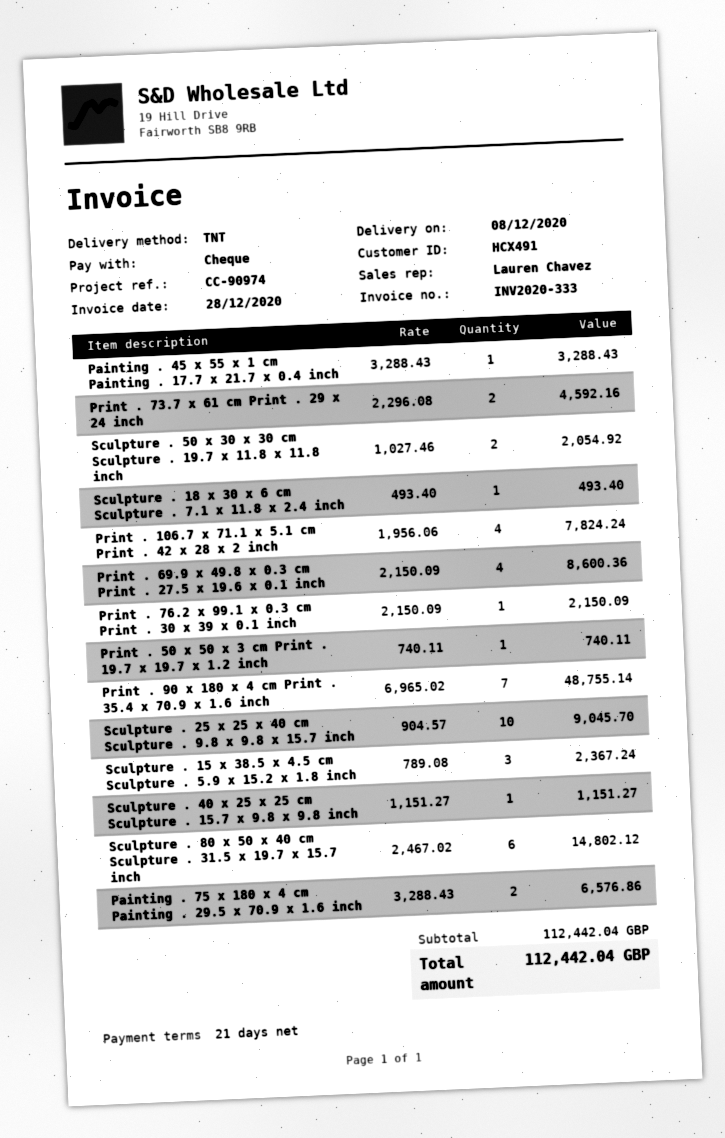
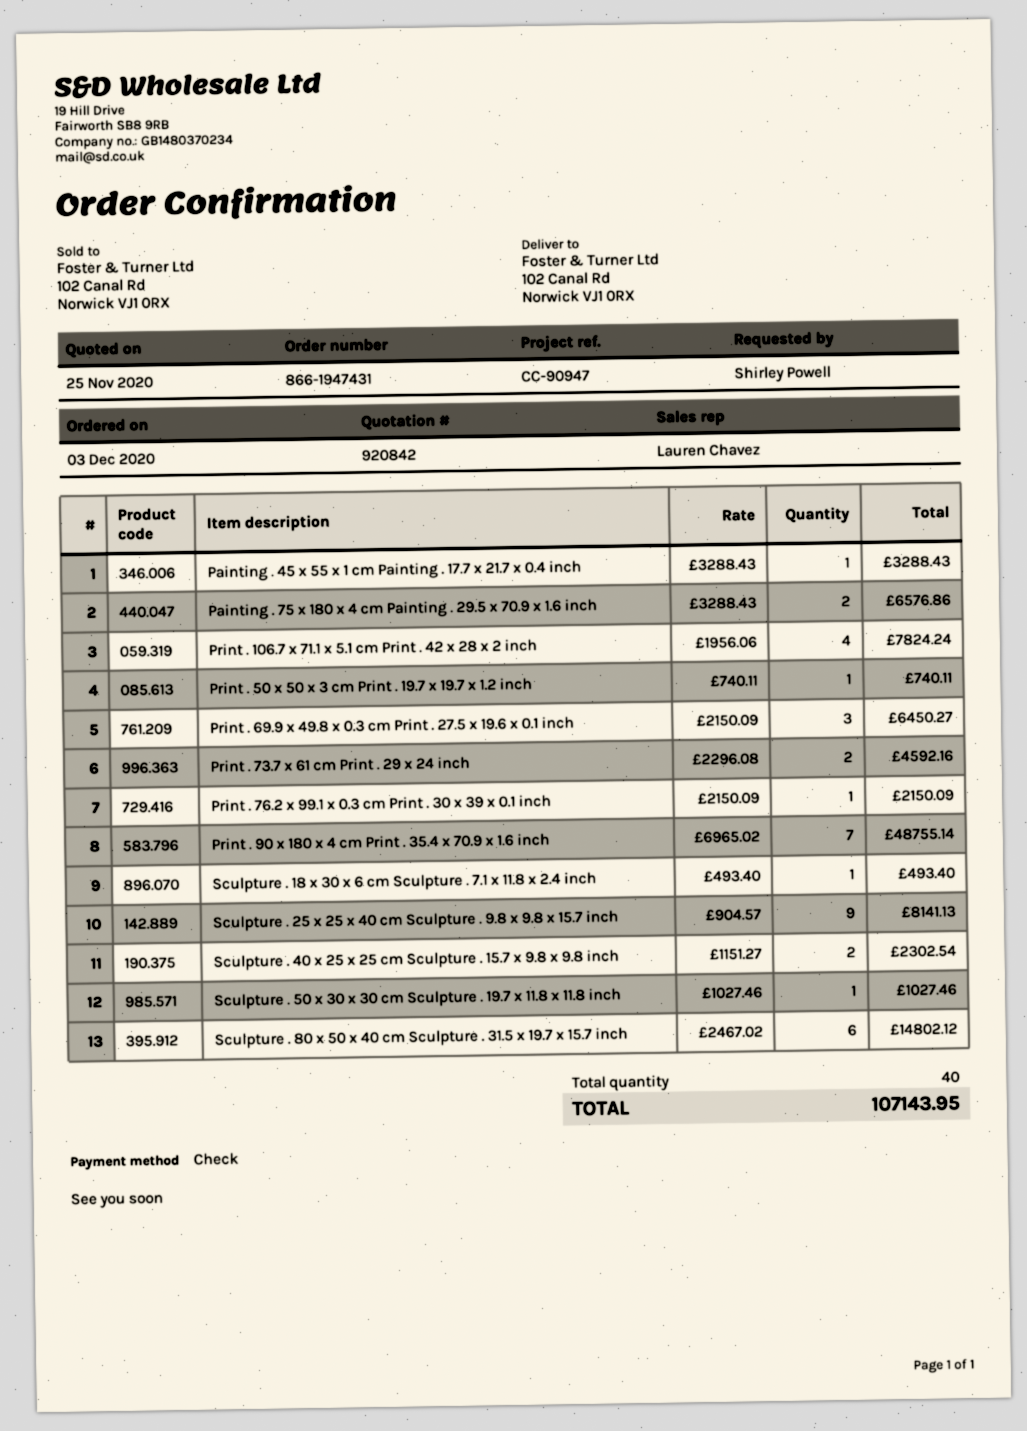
reference: CC-90974 -> CC-90947
Sculpture . 50 x 30 x 30 cm Sculpture . 19.7 x 11.8 x 11.8 inch: 2 x 1027.46 = 2054.92 -> 1 x 1027.46 = 1027.46
Print . 69.9 x 49.8 x 0.3 cm Print . 27.5 x 19.6 x 0.1 inch: 4 x 2150.09 = 8600.36 -> 3 x 2150.09 = 6450.27
Sculpture . 25 x 25 x 40 cm Sculpture . 9.8 x 9.8 x 15.7 inch: 10 x 904.57 = 9045.70 -> 9 x 904.57 = 8141.13
Sculpture . 15 x 38.5 x 4.5 cm Sculpture . 5.9 x 15.2 x 1.8 inch: 3 x 789.08 = 2367.24 -> none
Sculpture . 40 x 25 x 25 cm Sculpture . 15.7 x 9.8 x 9.8 inch: 1 x 1151.27 = 1151.27 -> 2 x 1151.27 = 2302.54
total: 112442.04 -> 107143.95

